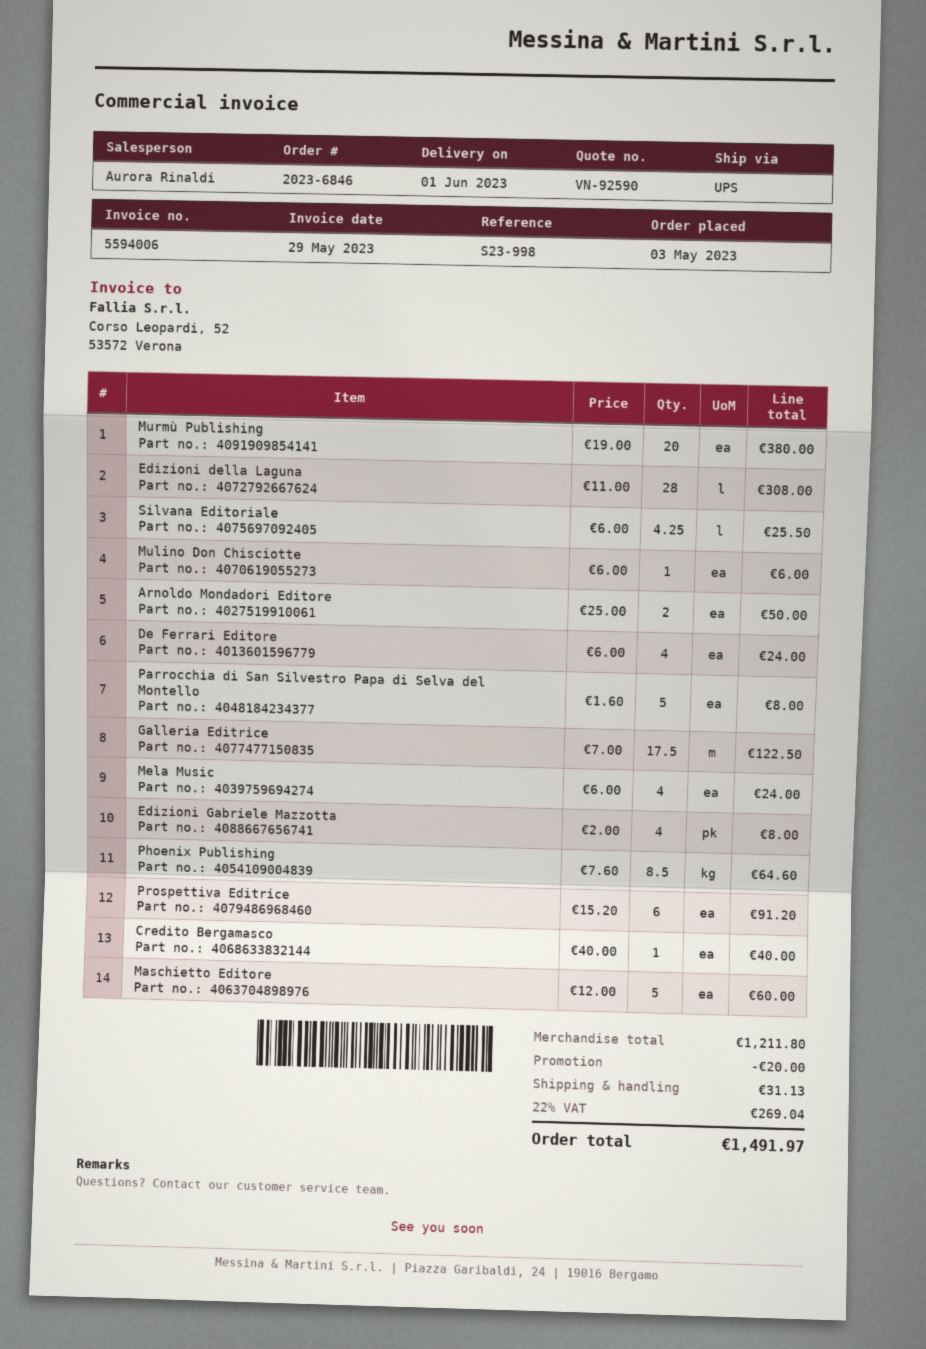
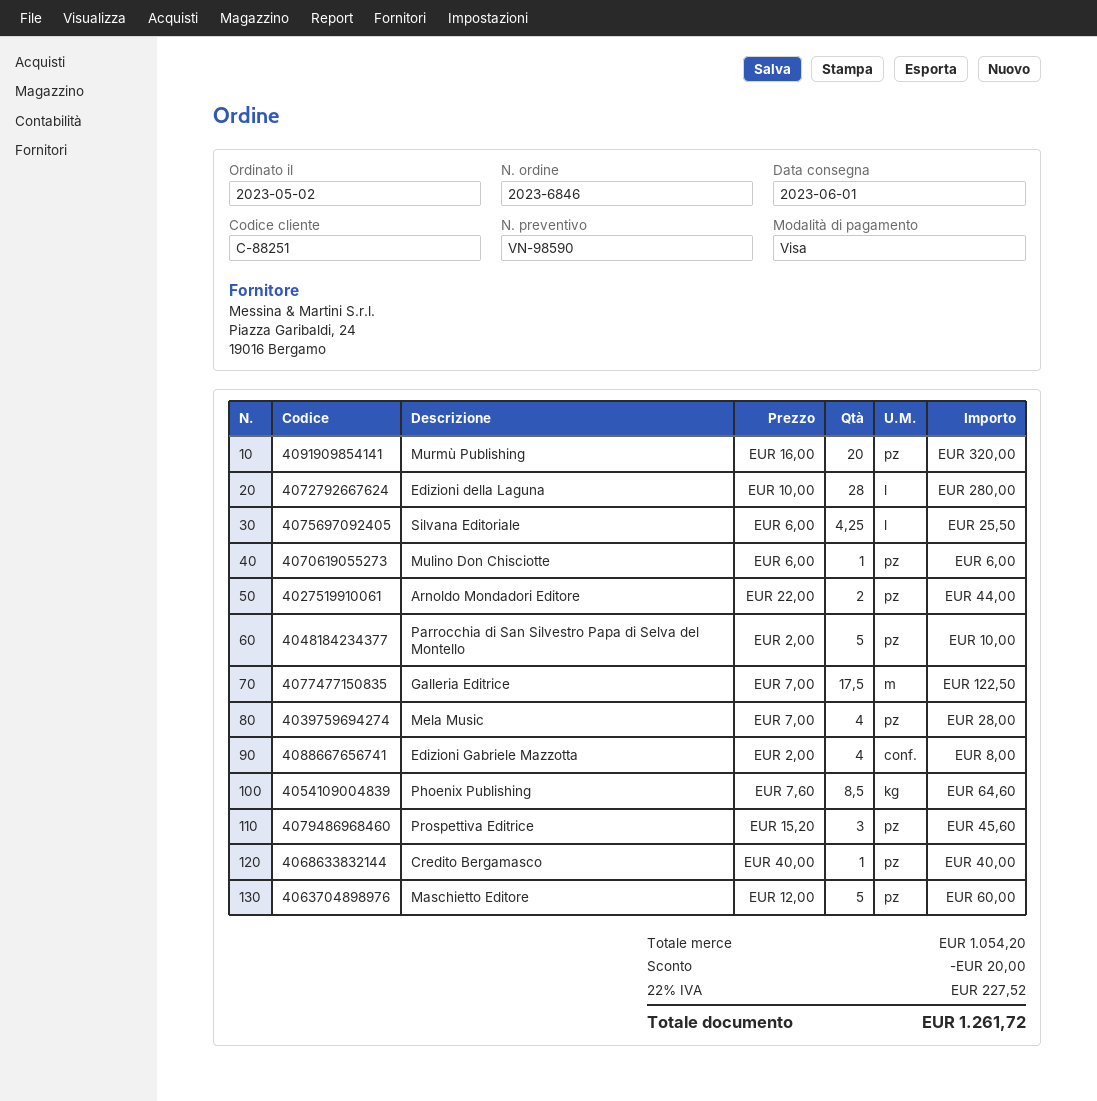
quote number: VN-92590 -> VN-98590
order date: 2023-05-03 -> 2023-05-02
Murmù Publishing: 20 x 19.00 = 380.00 -> 20 x 16.00 = 320.00
Edizioni della Laguna: 28 x 11.00 = 308.00 -> 28 x 10.00 = 280.00
Arnoldo Mondadori Editore: 2 x 25.00 = 50.00 -> 2 x 22.00 = 44.00
De Ferrari Editore: 4 x 6.00 = 24.00 -> none
Parrocchia di San Silvestro Papa di Selva del Montello: 5 x 1.60 = 8.00 -> 5 x 2.00 = 10.00
Mela Music: 4 x 6.00 = 24.00 -> 4 x 7.00 = 28.00
Prospettiva Editrice: 6 x 15.20 = 91.20 -> 3 x 15.20 = 45.60
subtotal: 1211.80 -> 1054.20
shipping: 31.13 -> none
tax: 22% = 269.04 -> 22% = 227.52
total: 1491.97 -> 1261.72

